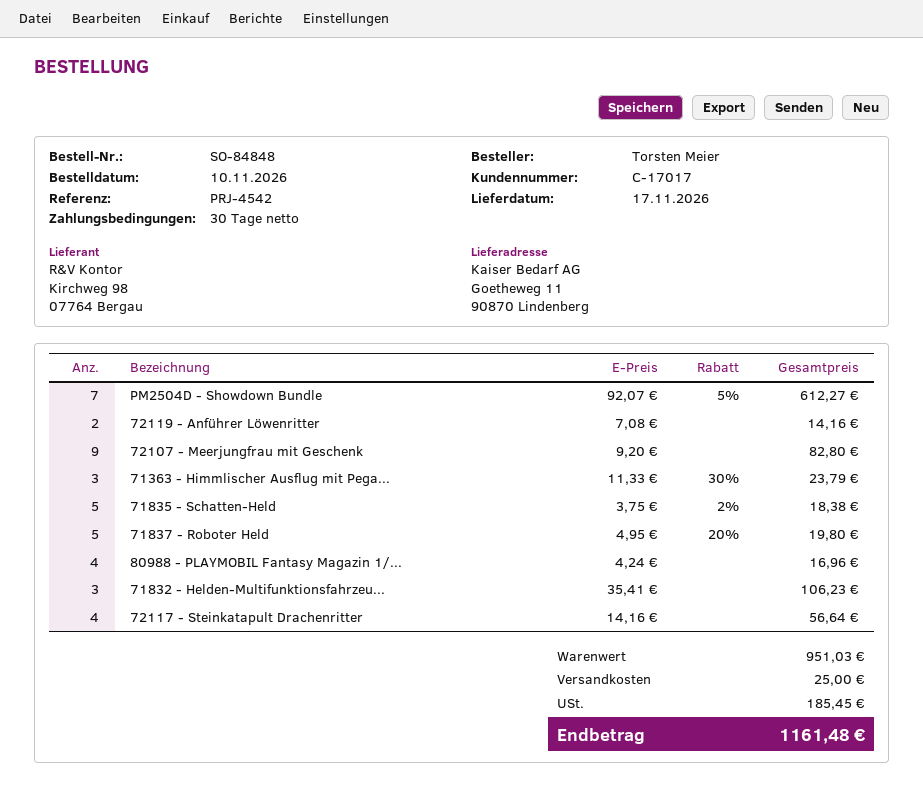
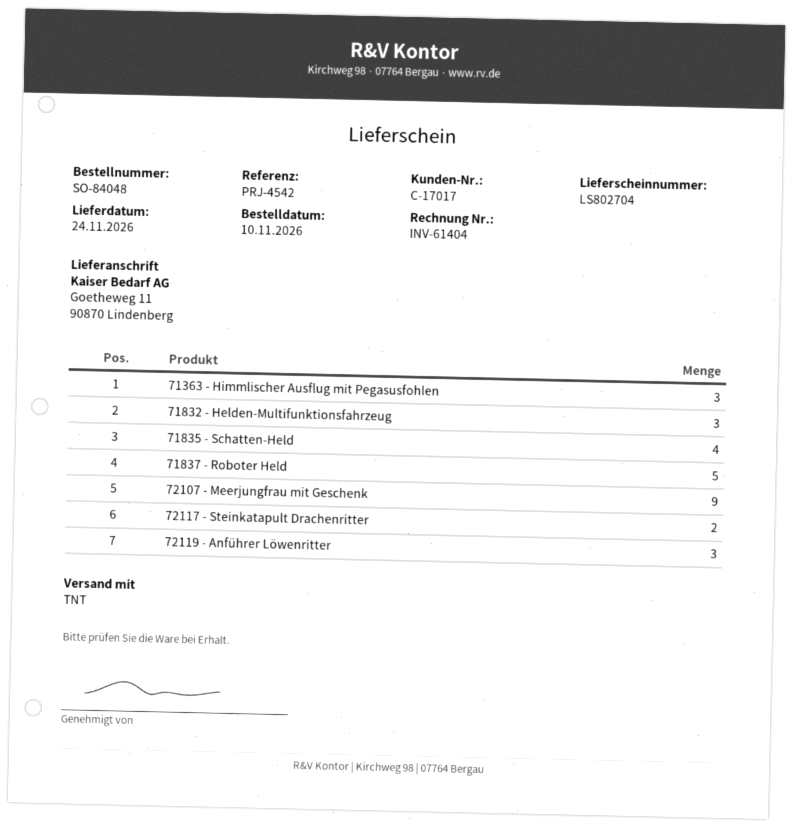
order number: SO-84848 -> SO-84048
delivery date: 2026-11-17 -> 2026-11-24
PM2504D - Showdown Bundle: 7 -> none
72119 - Anführer Löwenritter: 2 -> 3
71835 - Schatten-Held: 5 -> 4
80988 - PLAYMOBIL Fantasy Magazin 1/...: 4 -> none
72117 - Steinkatapult Drachenritter: 4 -> 2

